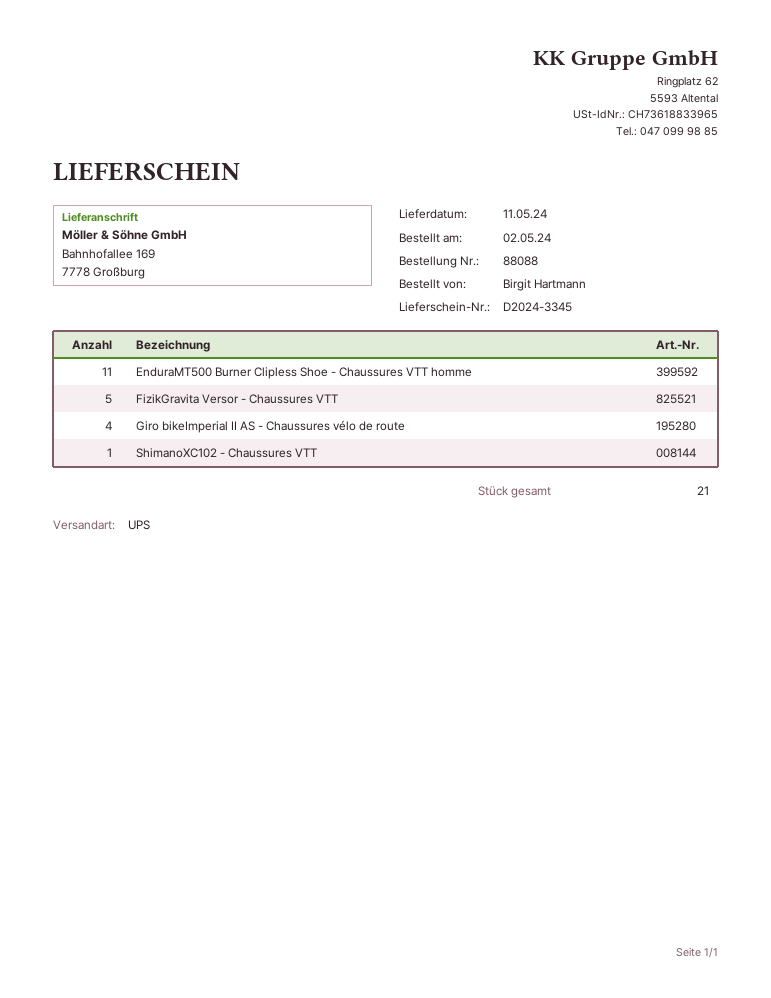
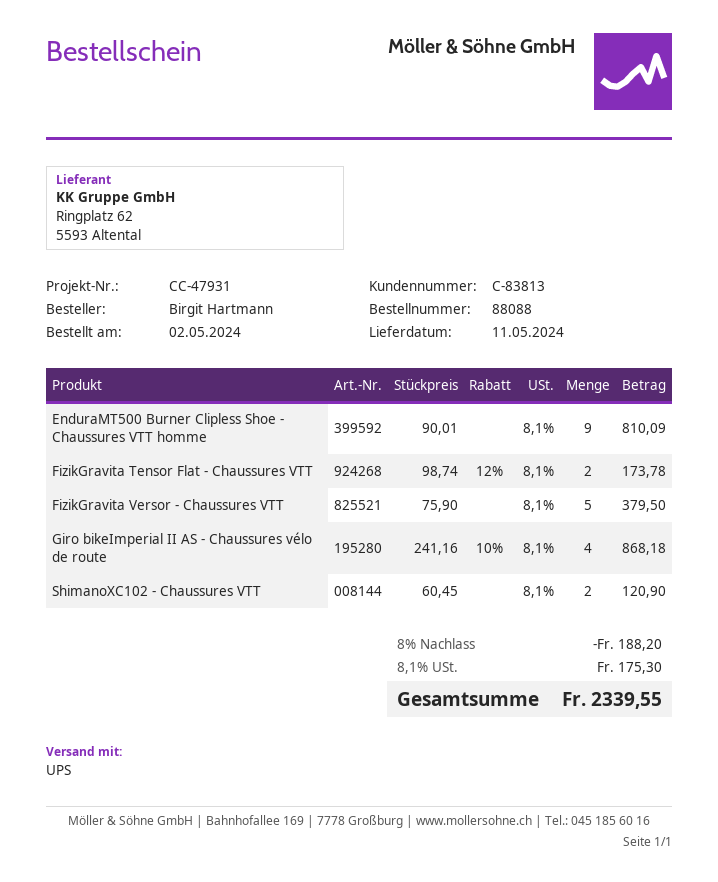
EnduraMT500 Burner Clipless Shoe - Chaussures VTT homme: 11 -> 9
ShimanoXC102 - Chaussures VTT: 1 -> 2
FizikGravita Tensor Flat - Chaussures VTT: none -> 2

